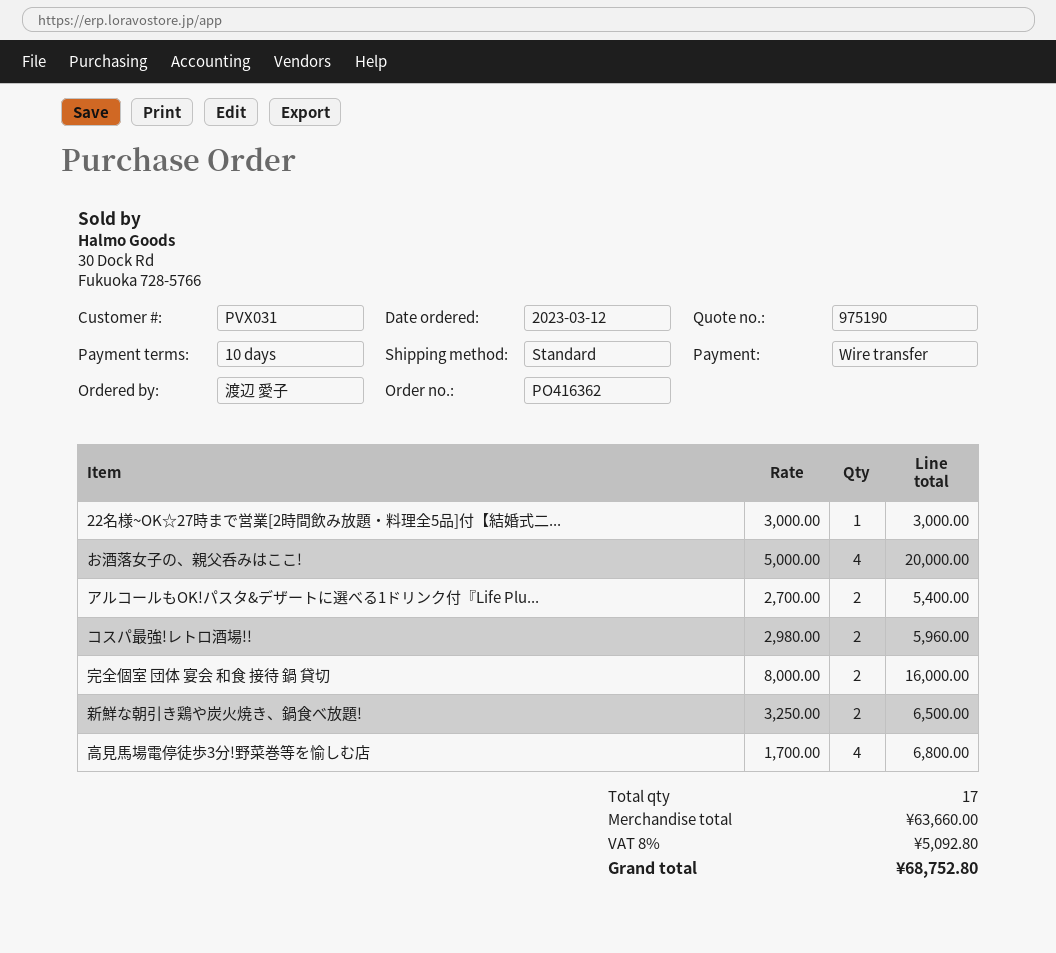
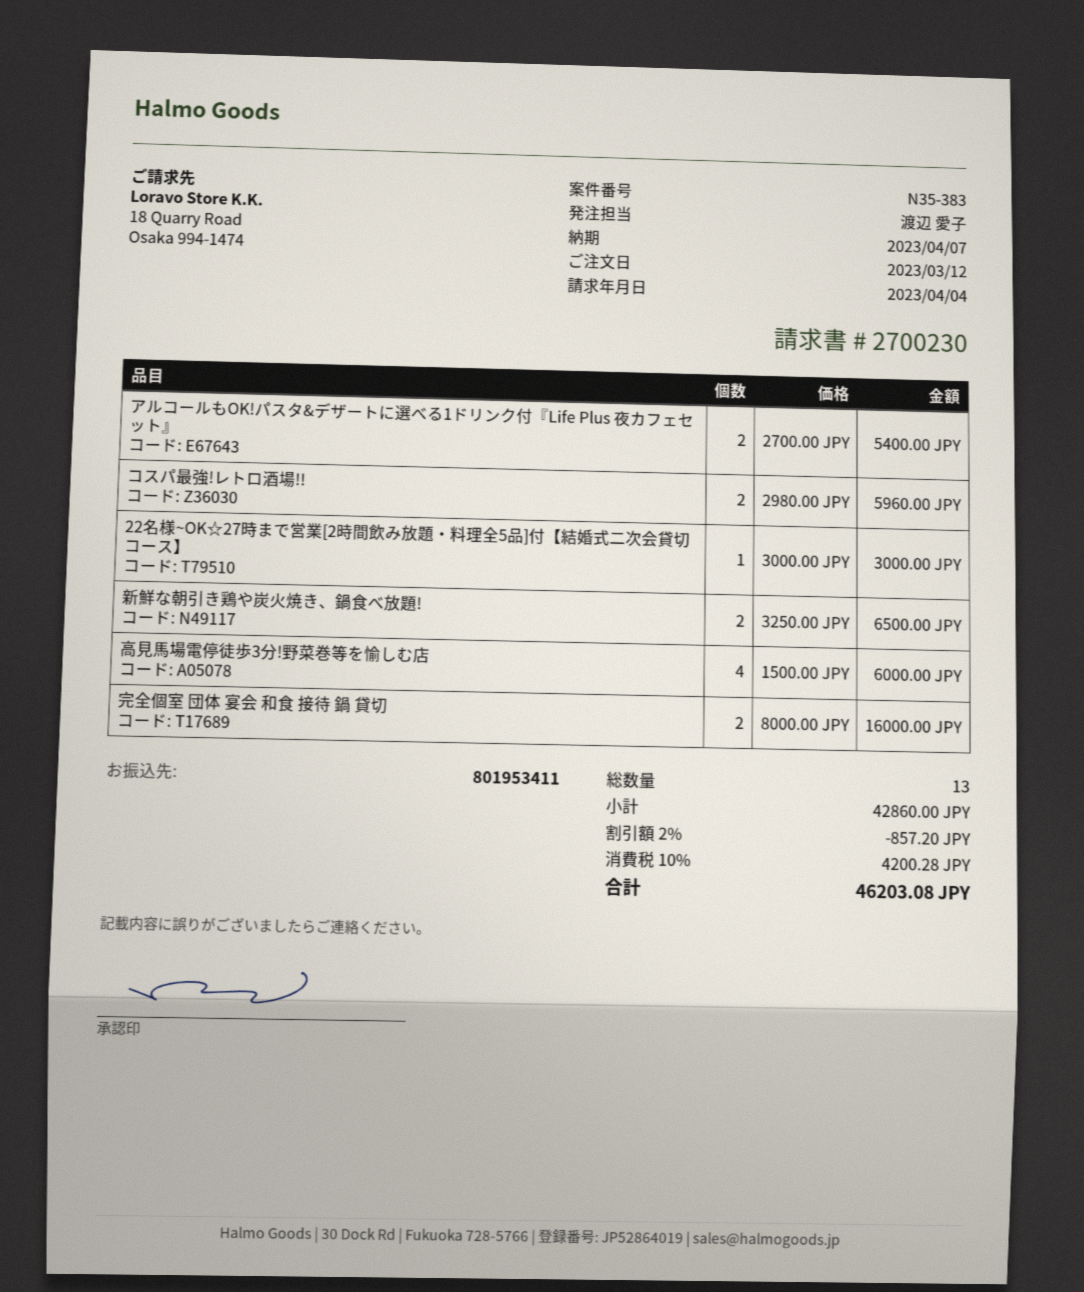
お酒落女子の、親父呑みはここ!: 4 x 5000.00 = 20000.00 -> none
高見馬場電停徒歩3分!野菜巻等を愉しむ店: 4 x 1700.00 = 6800.00 -> 4 x 1500.00 = 6000.00
total quantity: 17 -> 13
subtotal: 63660.00 -> 42860.00
discount: none -> 2% = 857.20
tax: 8% = 5092.80 -> 10% = 4200.28
total: 68752.80 -> 46203.08

